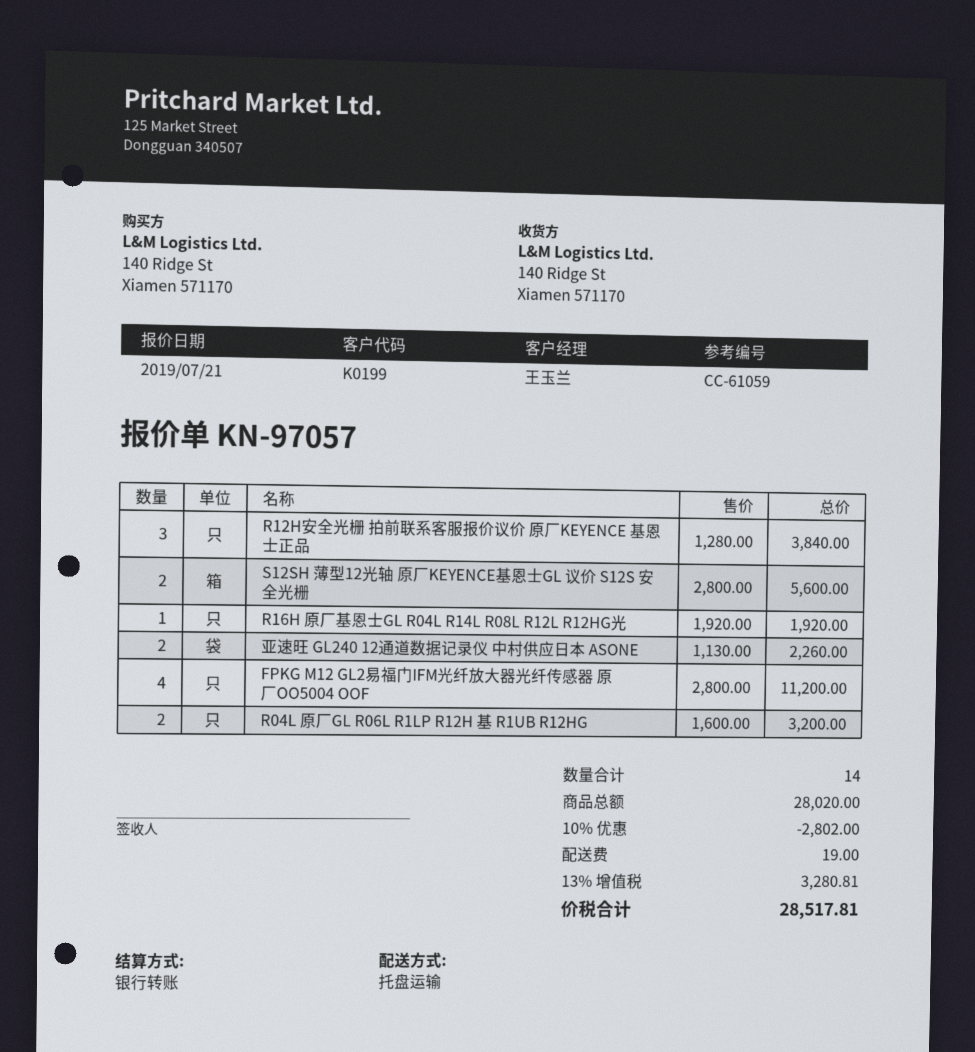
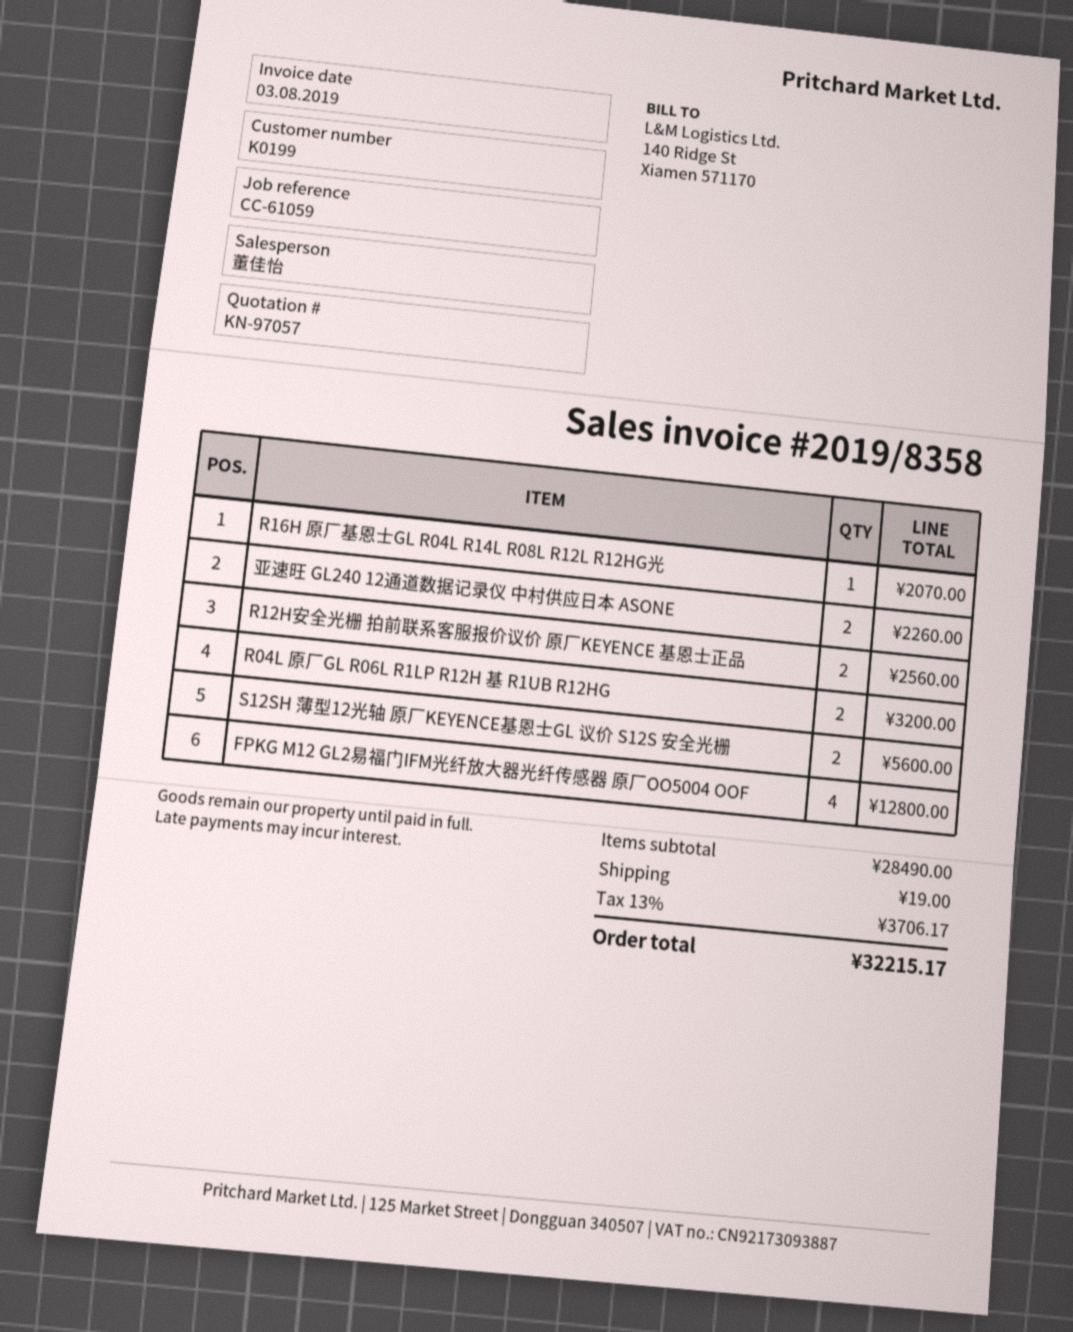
sales rep: 王玉兰 -> 董佳怡
R12H安全光栅 拍前联系客服报价议价 原厂KEYENCE 基恩士正品: 3 for 3840.00 -> 2 for 2560.00
R16H 原厂基恩士GL R04L R14L R08L R12L R12HG光: 1 for 1920.00 -> 1 for 2070.00
FPKG M12 GL2易福门IFM光纤放大器光纤传感器 原厂OO5004 OOF: 4 for 11200.00 -> 4 for 12800.00
subtotal: 28020.00 -> 28490.00
discount: 10% = 2802.00 -> none
tax: 13% = 3280.81 -> 13% = 3706.17
total: 28517.81 -> 32215.17

